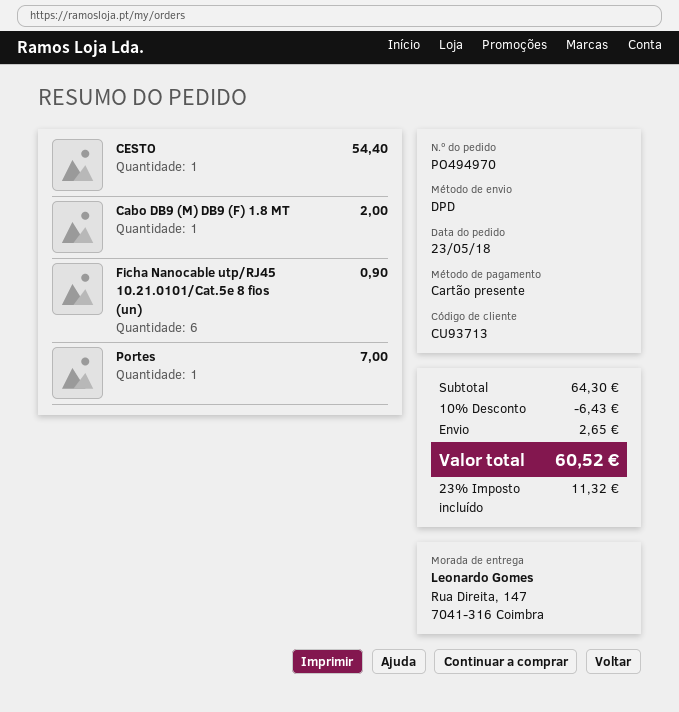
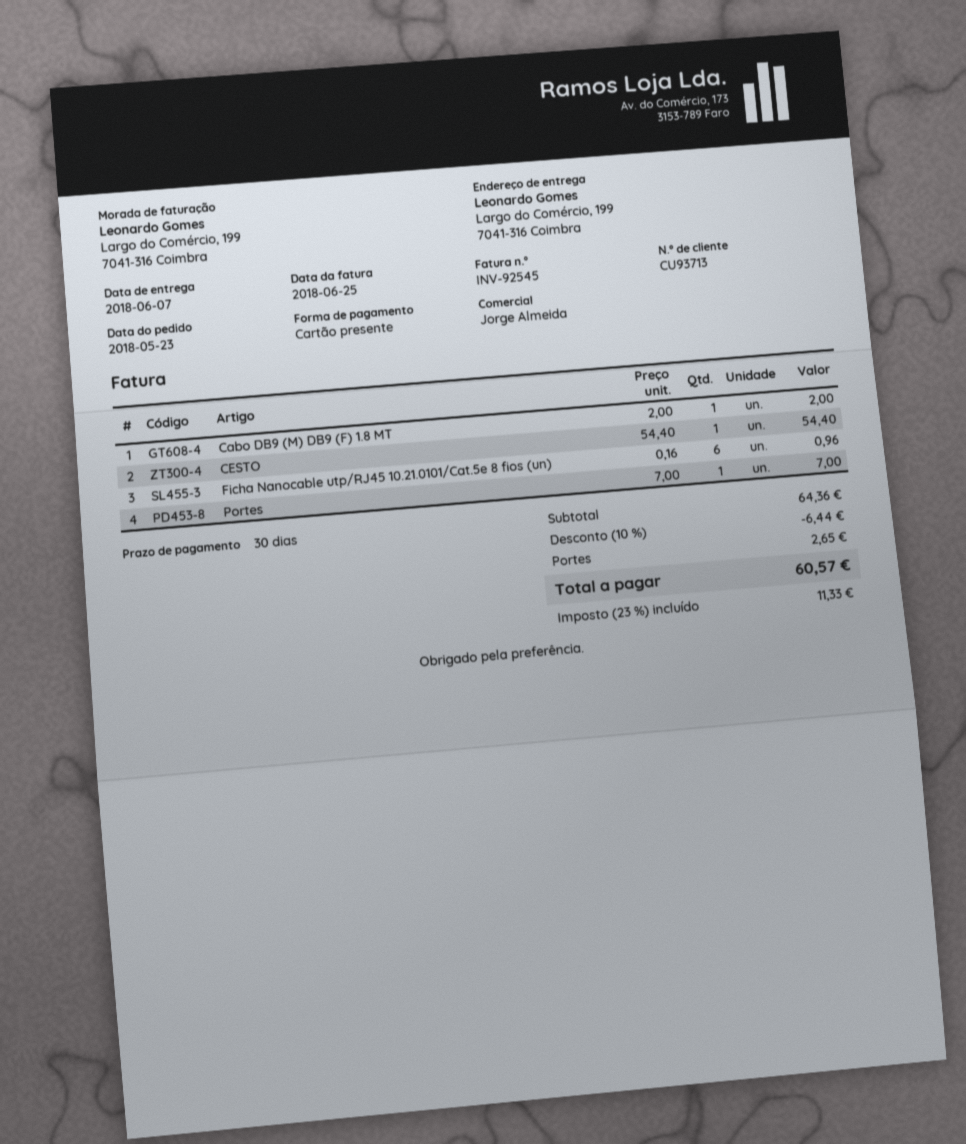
ship to: Rua Direita, 147, 7041-316 Coimbra -> Largo do Comércio, 199, 7041-316 Coimbra
Ficha Nanocable utp/RJ45 10.21.0101/Cat.5e 8 fios (un): 6 for 0.90 -> 6 for 0.96
subtotal: 64.30 -> 64.36
discount: 10% = 6.43 -> 10% = 6.44
tax: 23% = 11.32 -> 23% = 11.33
total: 60.52 -> 60.57

